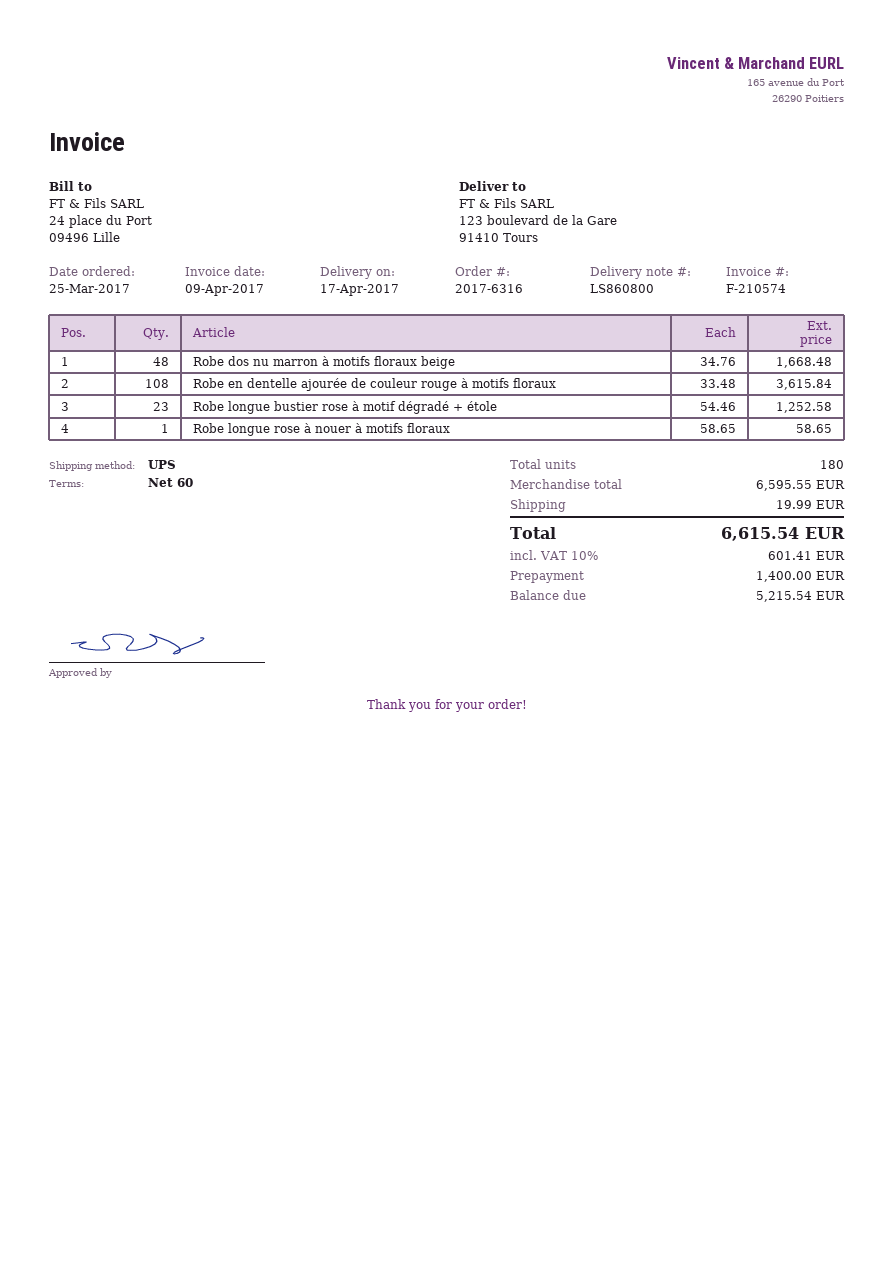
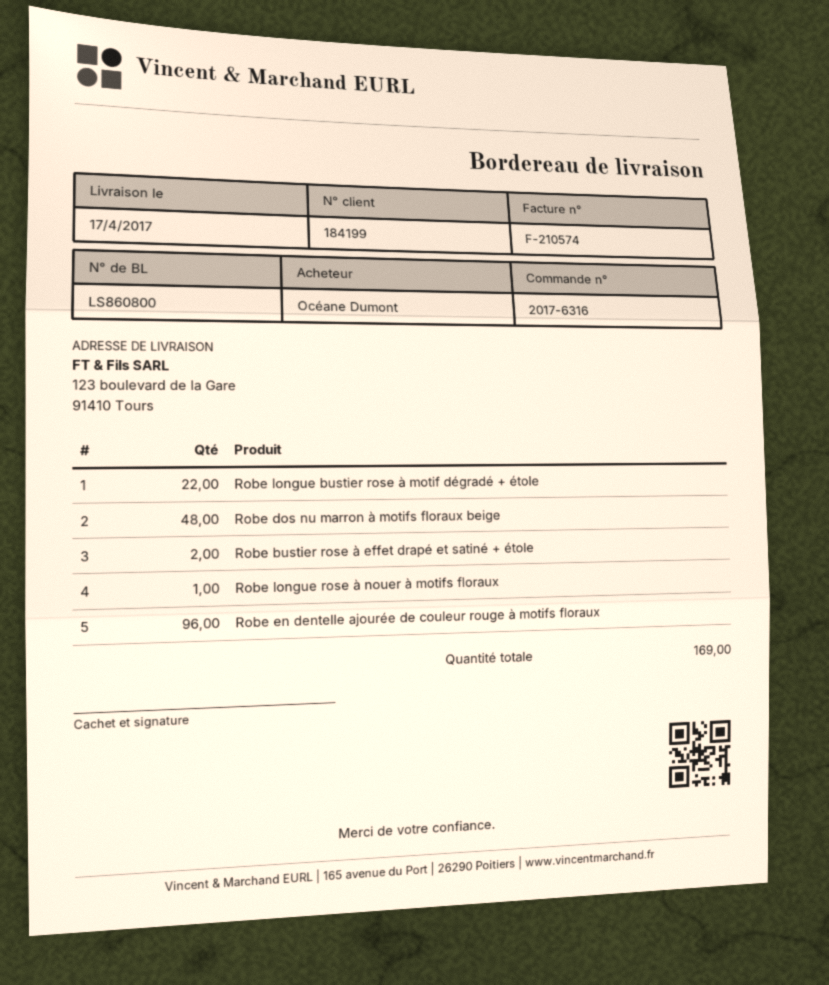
Robe en dentelle ajourée de couleur rouge à motifs floraux: 108 -> 96
Robe longue bustier rose à motif dégradé + étole: 23 -> 22
Robe bustier rose à effet drapé et satiné + étole: none -> 2
total quantity: 180 -> 169

